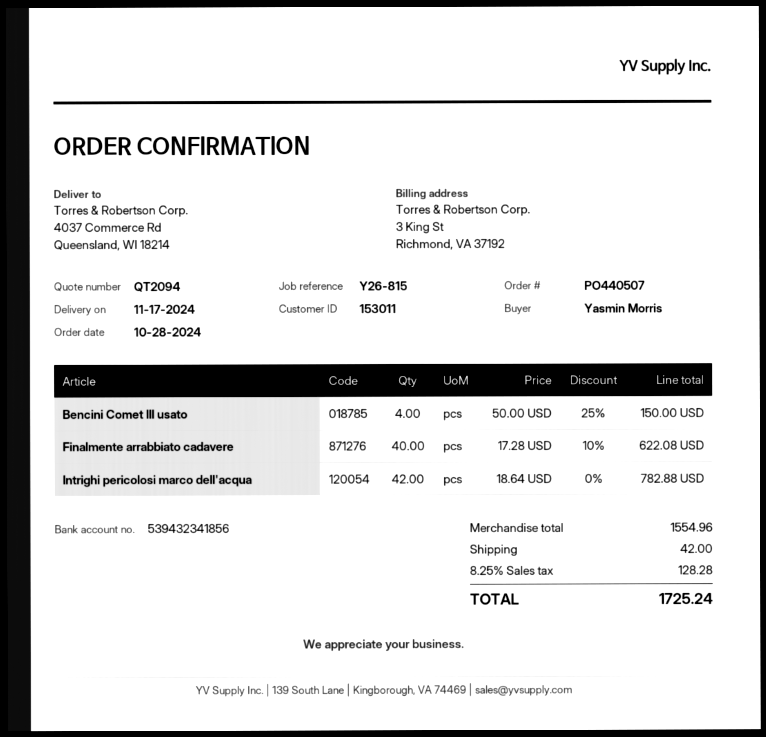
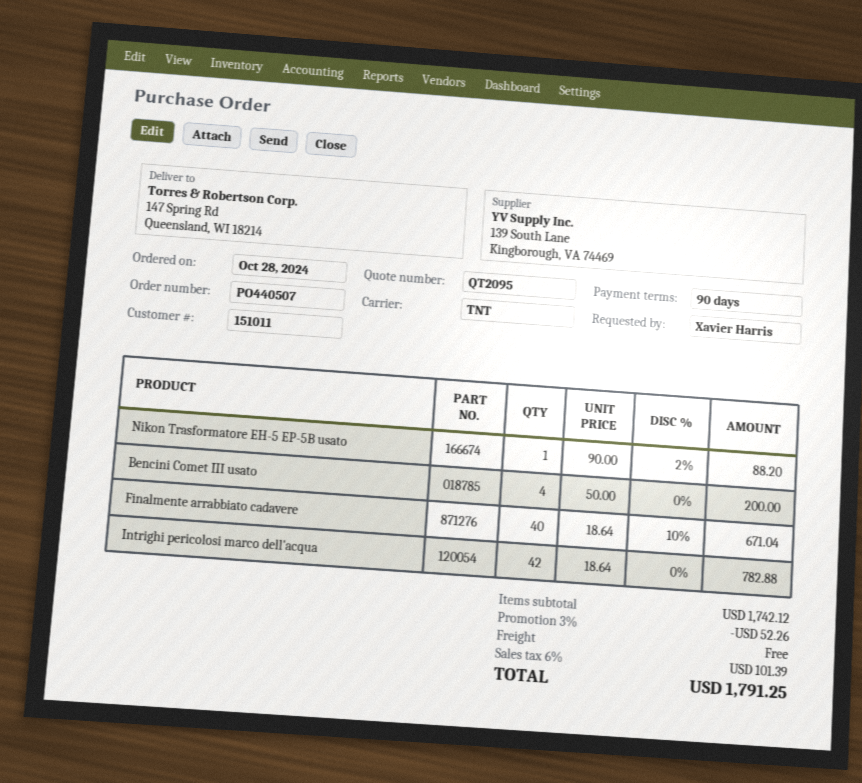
quote number: QT2094 -> QT2095
customer number: 153011 -> 151011
ordered by: Yasmin Morris -> Xavier Harris
ship to: 4037 Commerce Rd, Queensland, WI 18214 -> 147 Spring Rd, Queensland, WI 18214
Bencini Comet III usato: 4 x 50.00 - 25% = 150.00 -> 4 x 50.00 = 200.00
Finalmente arrabbiato cadavere: 40 x 17.28 - 10% = 622.08 -> 40 x 18.64 - 10% = 671.04
Nikon Trasformatore EH-5 EP-5B usato: none -> 1 x 90.00 - 2% = 88.20
subtotal: 1554.96 -> 1742.12
discount: none -> 3% = 52.26
shipping: 42.00 -> 0.00
tax: 8.25% = 128.28 -> 6% = 101.39
total: 1725.24 -> 1791.25

